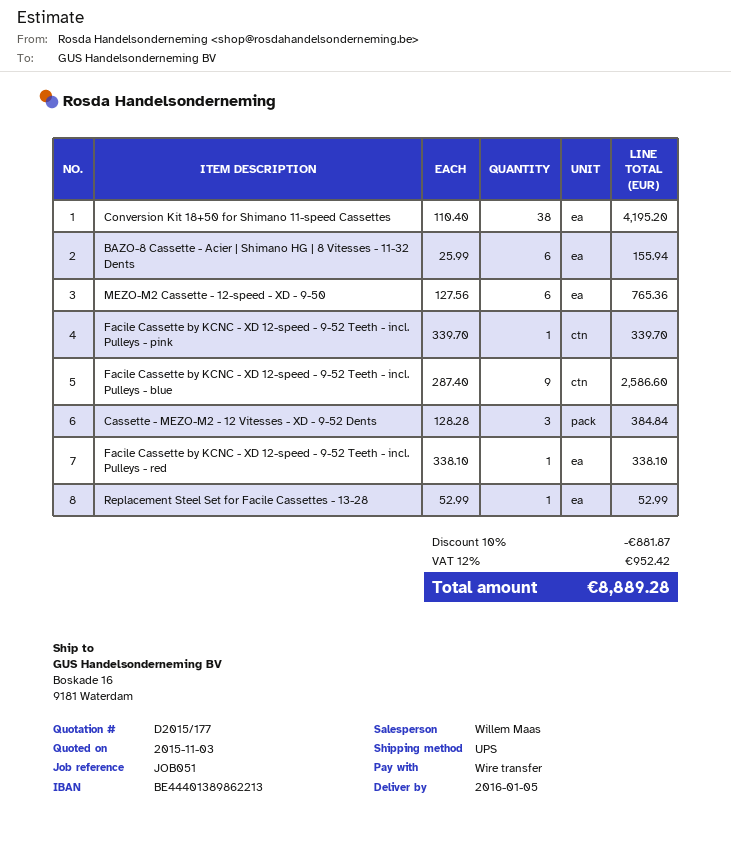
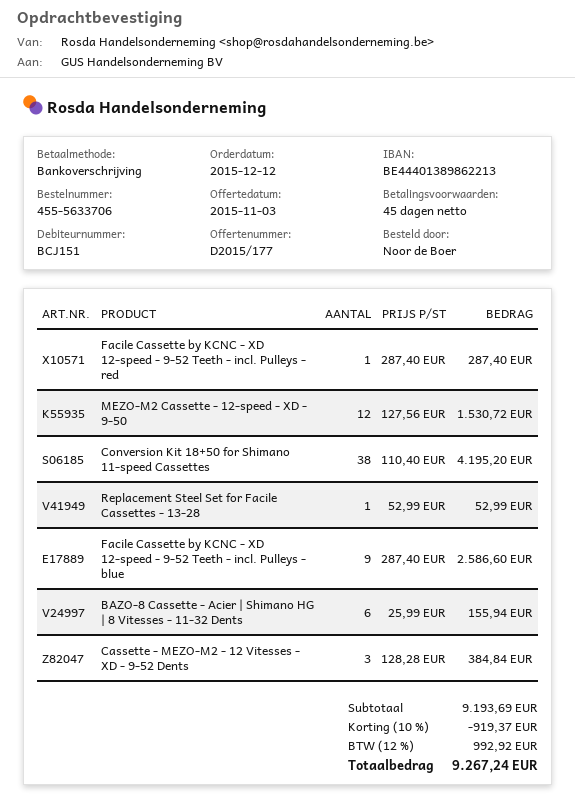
MEZO-M2 Cassette - 12-speed - XD - 9-50: 6 x 127.56 = 765.36 -> 12 x 127.56 = 1530.72
Facile Cassette by KCNC - XD 12-speed - 9-52 Teeth - incl. Pulleys - pink: 1 x 339.70 = 339.70 -> none
Facile Cassette by KCNC - XD 12-speed - 9-52 Teeth - incl. Pulleys - red: 1 x 338.10 = 338.10 -> 1 x 287.40 = 287.40
discount: 10% = 881.87 -> 10% = 919.37
tax: 12% = 952.42 -> 12% = 992.92
total: 8889.28 -> 9267.24

